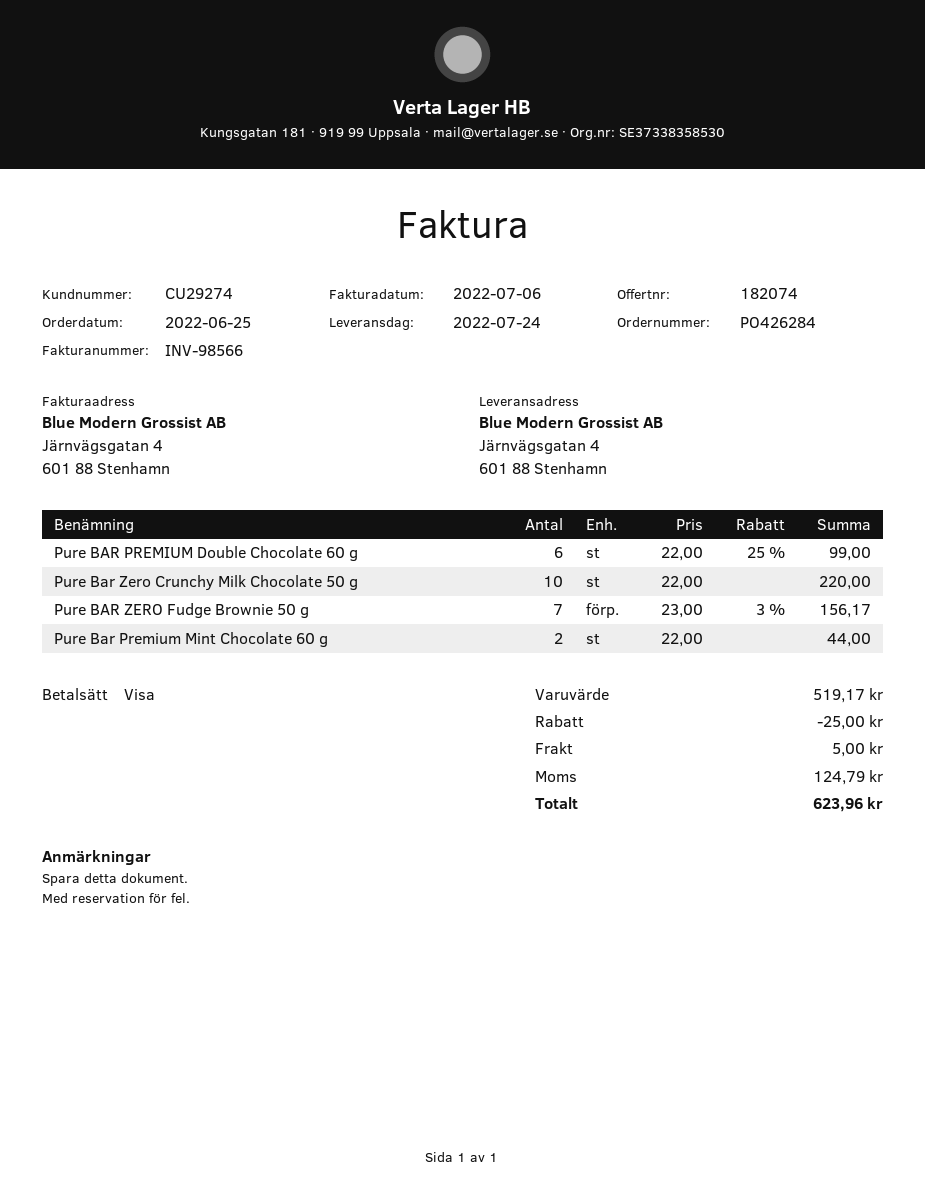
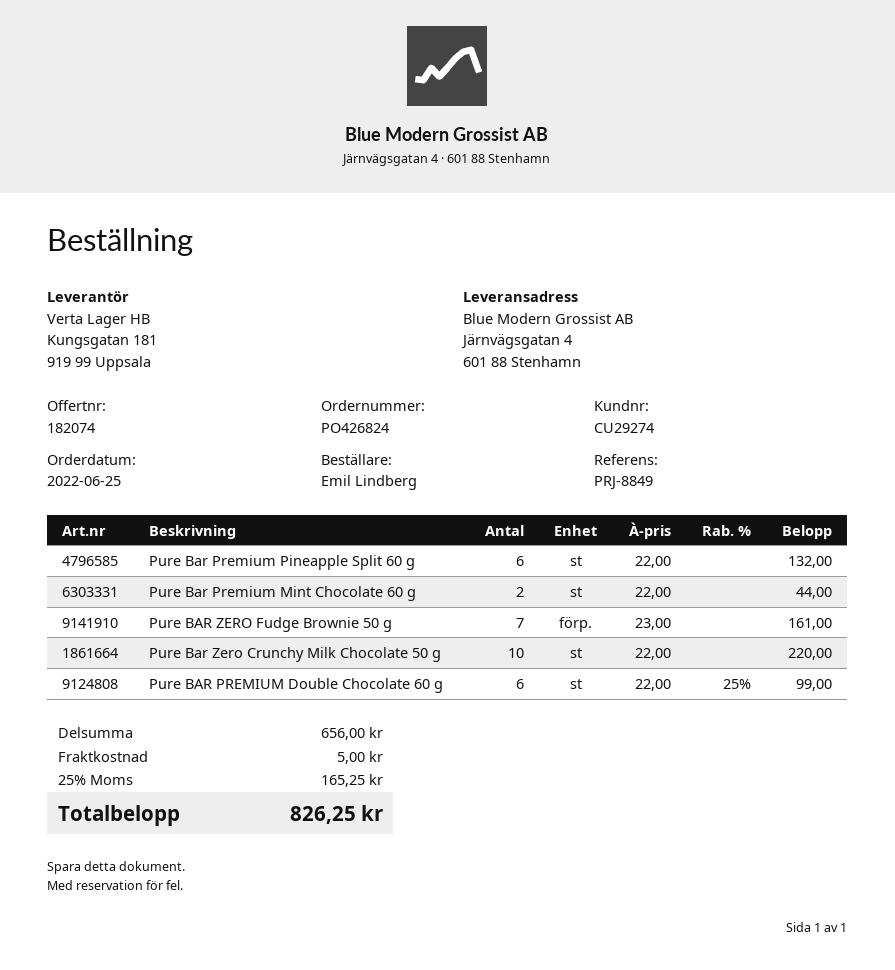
order number: PO426284 -> PO426824
Pure BAR ZERO Fudge Brownie 50 g: 7 x 23.00 - 3% = 156.17 -> 7 x 23.00 = 161.00
Pure Bar Premium Pineapple Split 60 g: none -> 6 x 22.00 = 132.00
subtotal: 519.17 -> 656.00
discount: 25.00 -> none
tax: 124.79 -> 165.25
total: 623.96 -> 826.25

